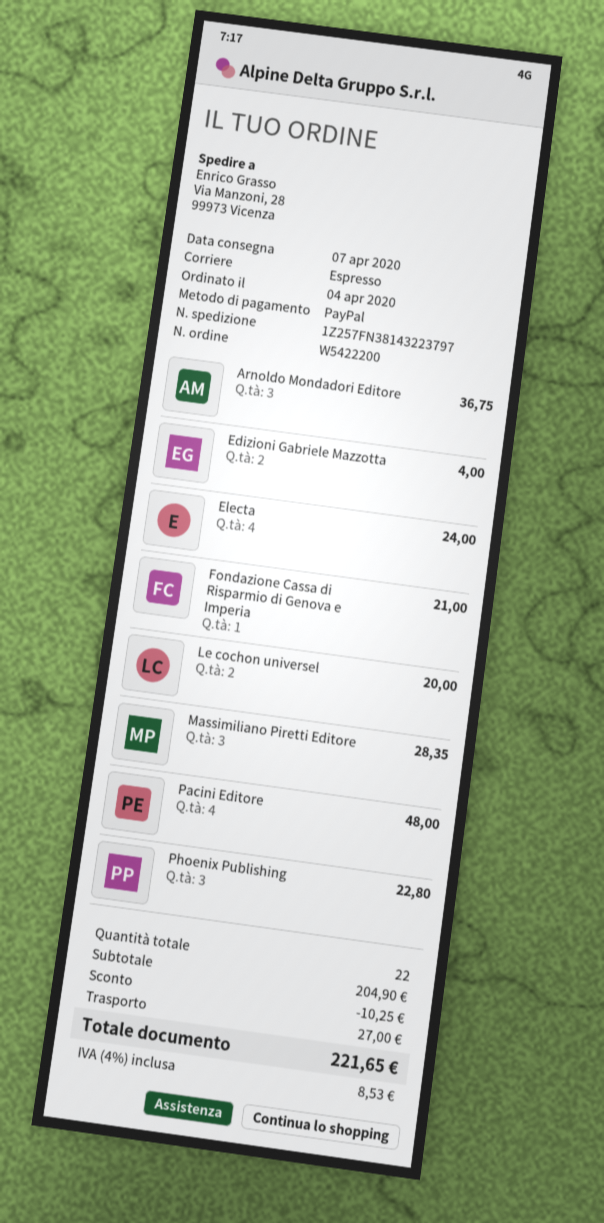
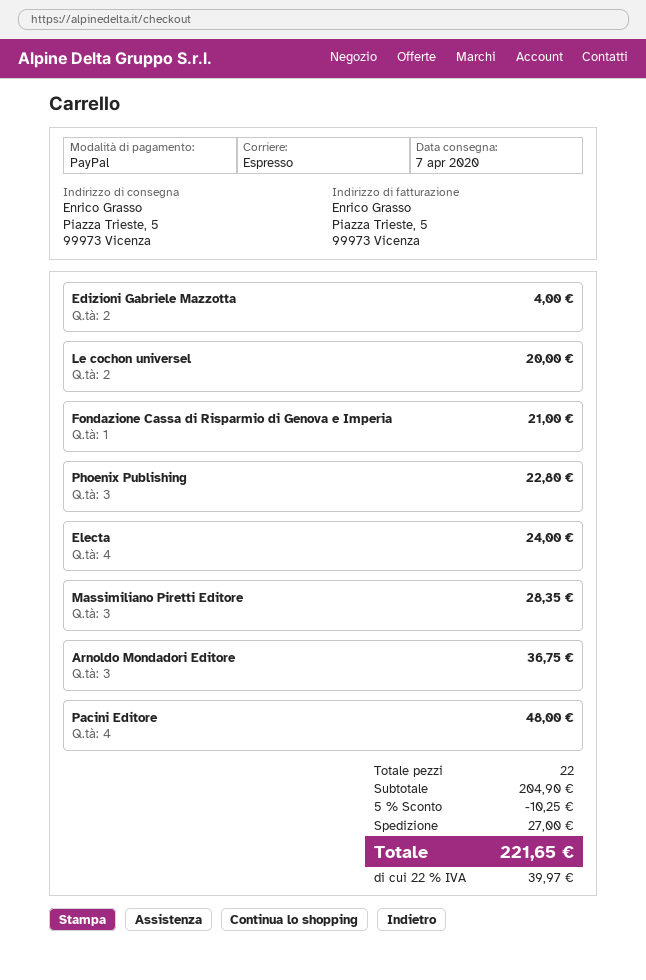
ship to: Via Manzoni, 28, 99973 Vicenza -> Piazza Trieste, 5, 99973 Vicenza
tax: 4% = 8.53 -> 22% = 39.97

